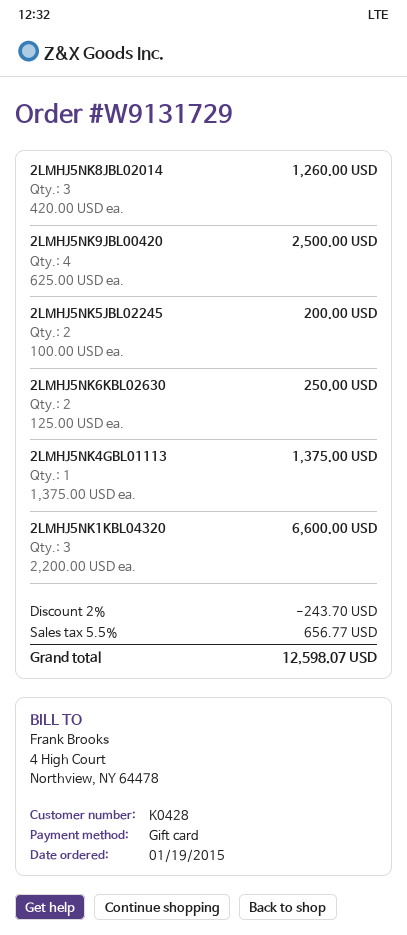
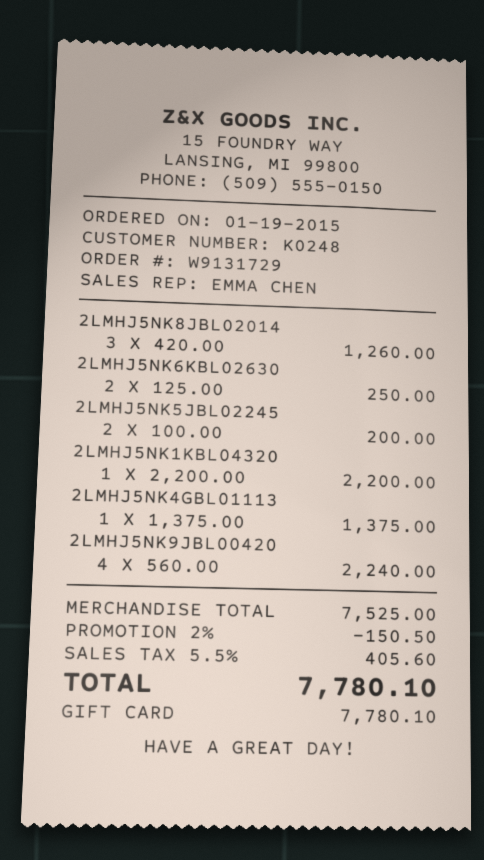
customer number: K0428 -> K0248
2LMHJ5NK9JBL00420: 4 x 625.00 = 2500.00 -> 4 x 560.00 = 2240.00
2LMHJ5NK1KBL04320: 3 x 2200.00 = 6600.00 -> 1 x 2200.00 = 2200.00
discount: 2% = 243.70 -> 2% = 150.50
tax: 5.5% = 656.77 -> 5.5% = 405.60
total: 12598.07 -> 7780.10

